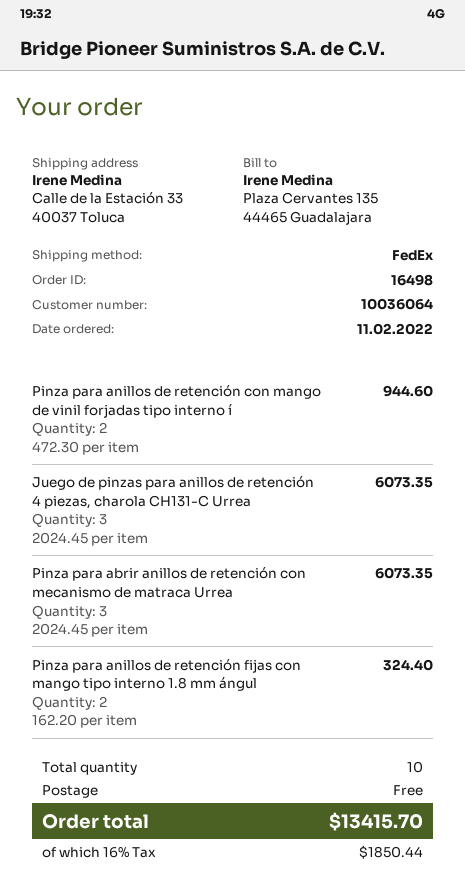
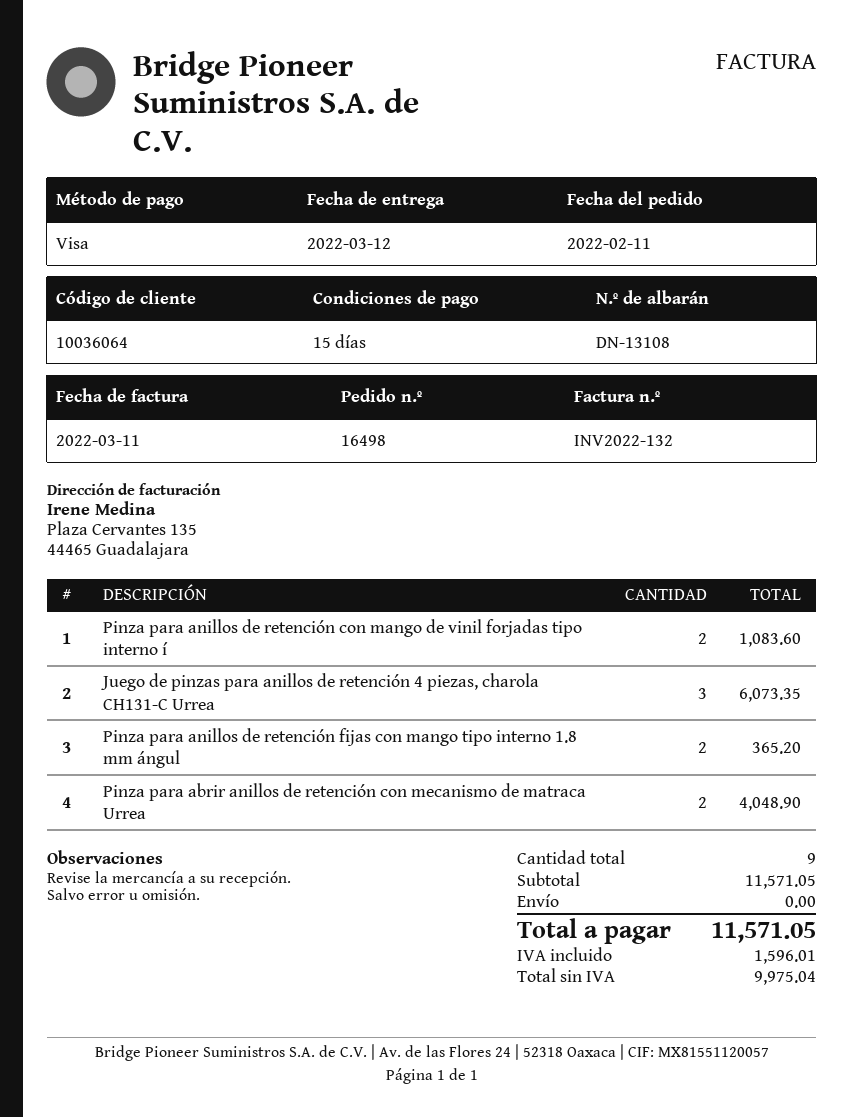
Pinza para anillos de retención con mango de vinil forjadas tipo interno í: 2 for 944.60 -> 2 for 1083.60
Pinza para abrir anillos de retención con mecanismo de matraca Urrea: 3 for 6073.35 -> 2 for 4048.90
Pinza para anillos de retención fijas con mango tipo interno 1.8 mm ángul: 2 for 324.40 -> 2 for 365.20
total quantity: 10 -> 9
tax: 1850.44 -> 1596.01
total: 13415.70 -> 11571.05

